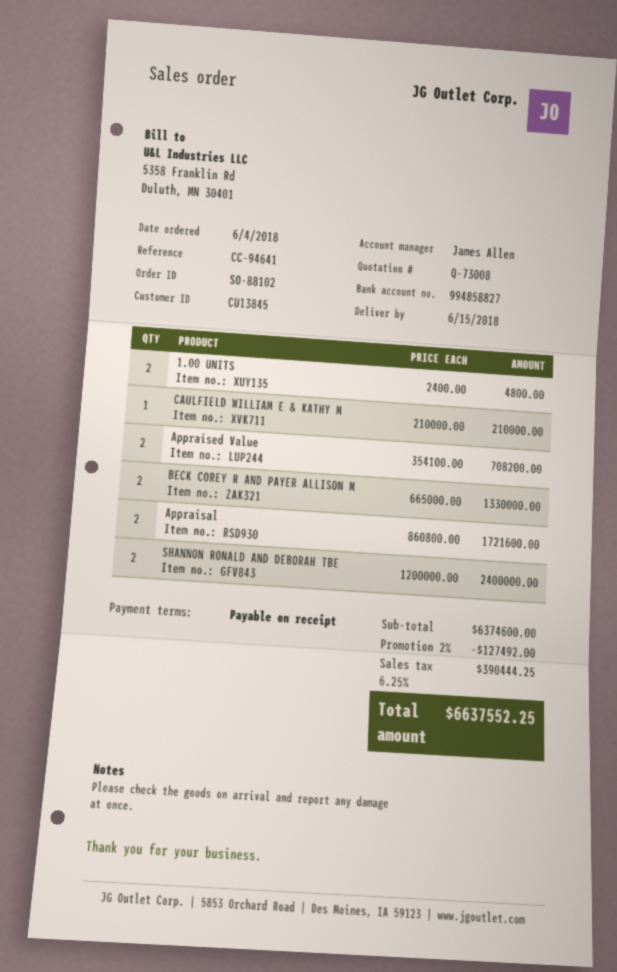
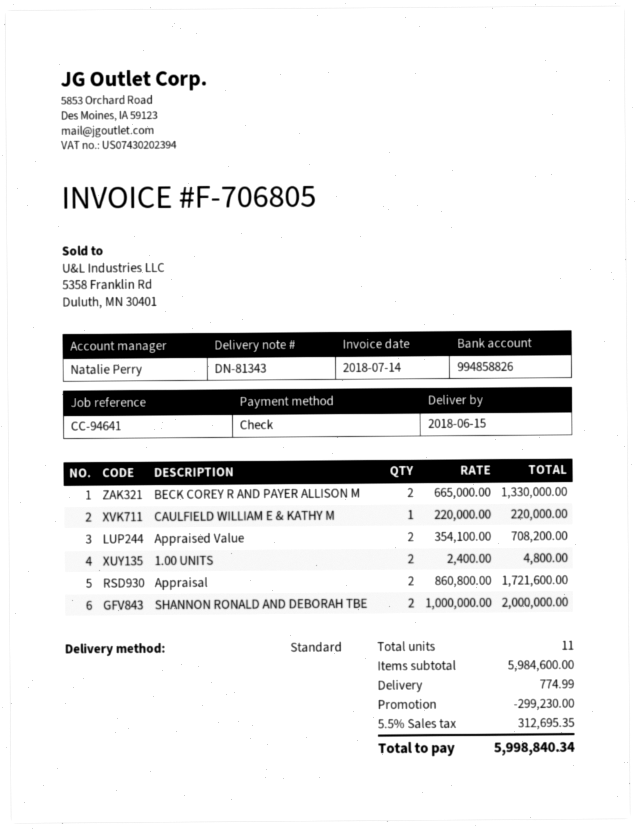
sales rep: James Allen -> Natalie Perry
bank account: 994858827 -> 994858826
CAULFIELD WILLIAM E & KATHY M: 1 x 210000.00 = 210000.00 -> 1 x 220000.00 = 220000.00
SHANNON RONALD AND DEBORAH TBE: 2 x 1200000.00 = 2400000.00 -> 2 x 1000000.00 = 2000000.00
subtotal: 6374600.00 -> 5984600.00
discount: 127492.00 -> 299230.00
shipping: none -> 774.99
tax: 6.25% = 390444.25 -> 5.5% = 312695.35
total: 6637552.25 -> 5998840.34

